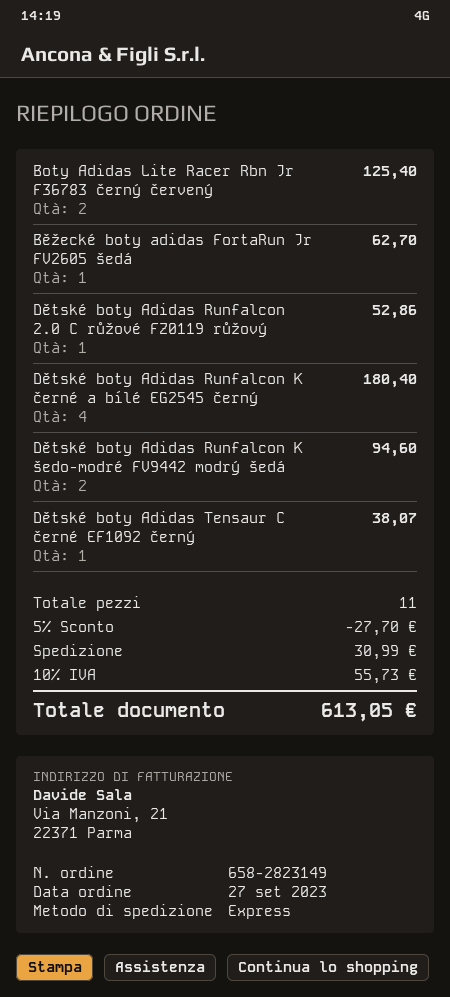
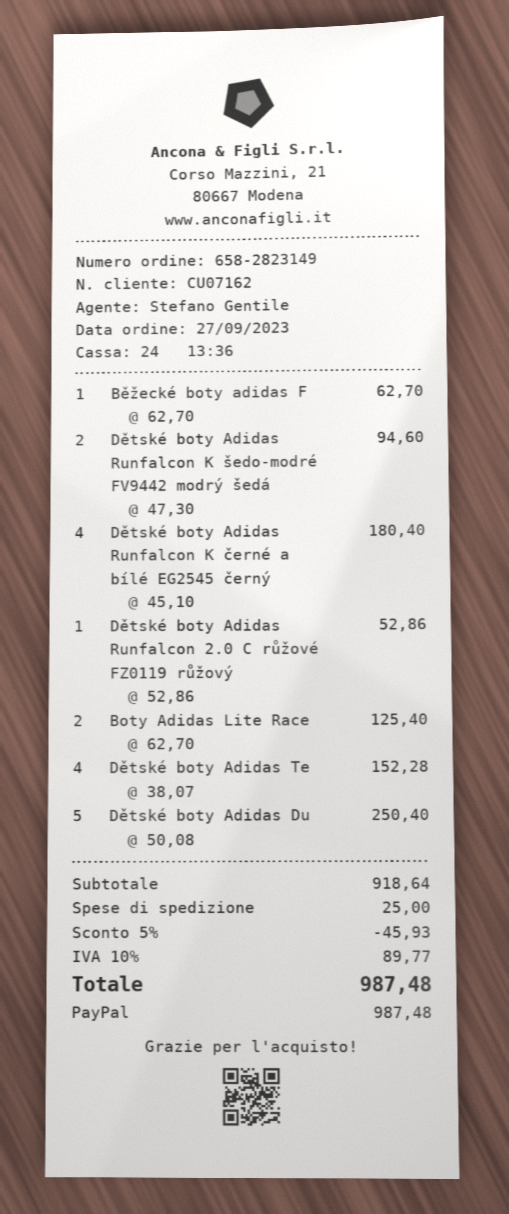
Dětské boty Adidas Tensaur C černé EF1092 černý: 1 for 38.07 -> 4 for 152.28
Dětské boty Adidas Du: none -> 5 for 250.40
discount: 5% = 27.70 -> 5% = 45.93
shipping: 30.99 -> 25.00
tax: 10% = 55.73 -> 10% = 89.77
total: 613.05 -> 987.48

